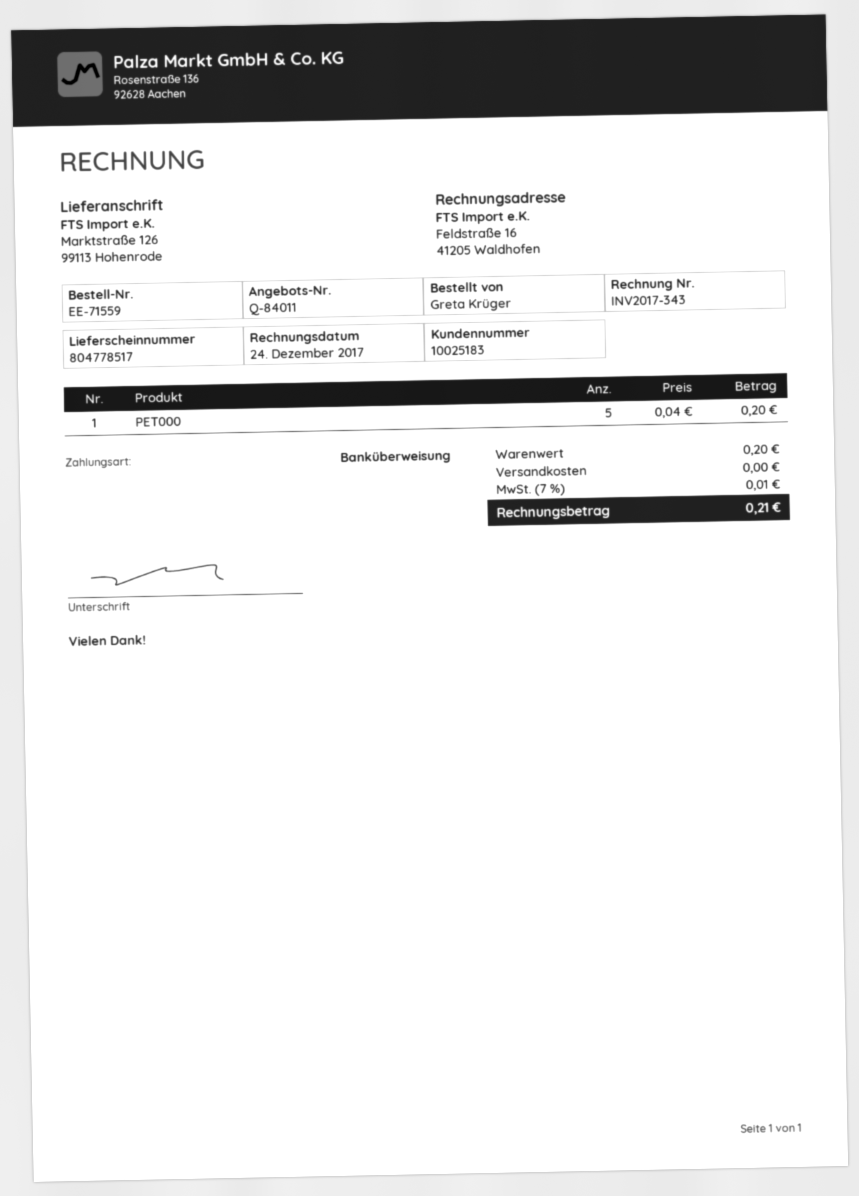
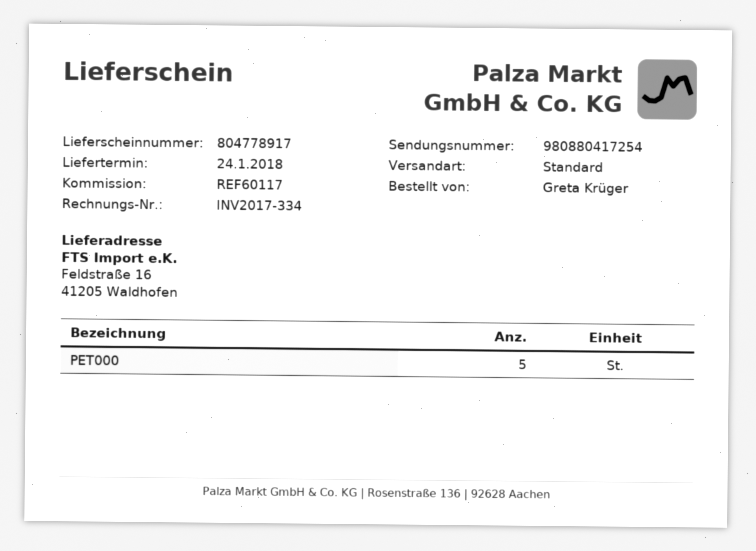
delivery note number: 804778517 -> 804778917
invoice number: INV2017-343 -> INV2017-334
ship to: Marktstraße 126, 99113 Hohenrode -> Feldstraße 16, 41205 Waldhofen

